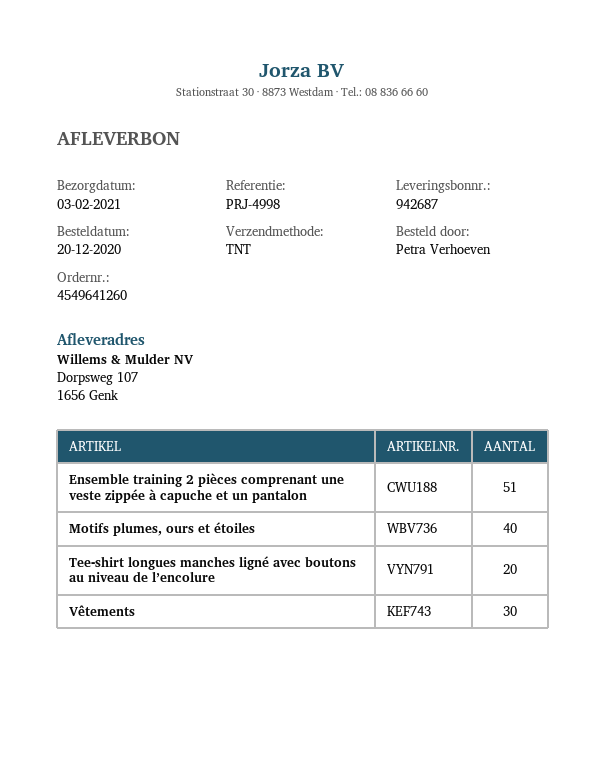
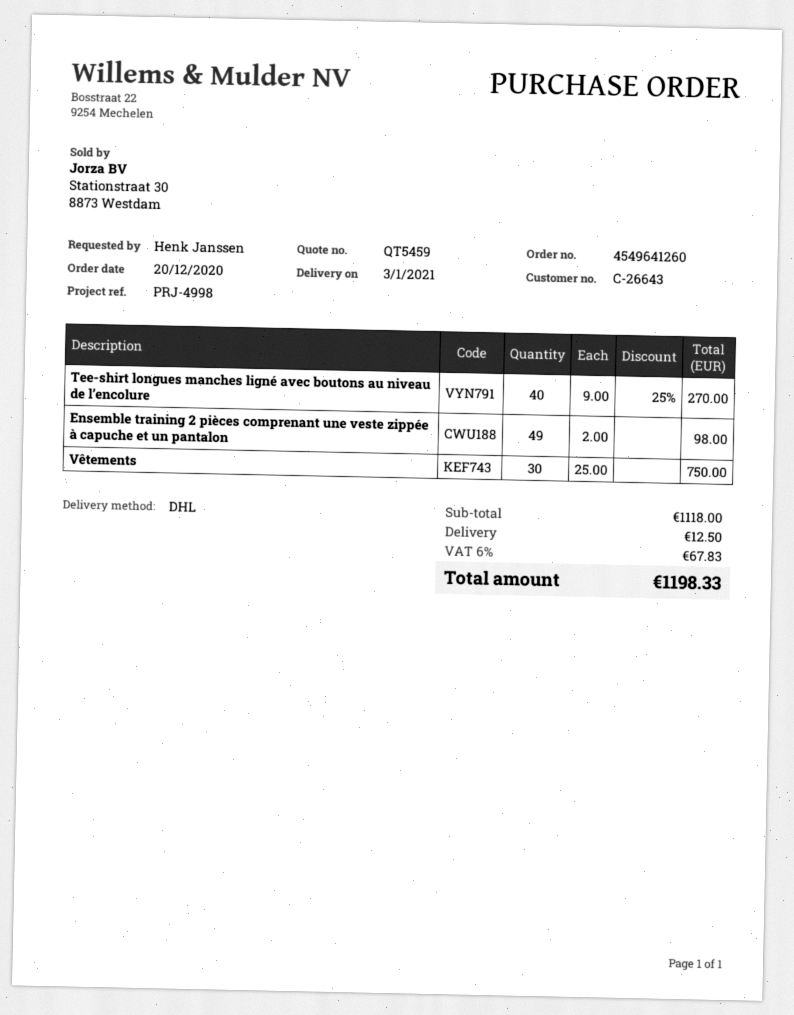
delivery date: 2021-02-03 -> 2021-01-03
ordered by: Petra Verhoeven -> Henk Janssen
shipping method: TNT -> DHL
Ensemble training 2 pièces comprenant une veste zippée à capuche et un pantalon: 51 -> 49
Motifs plumes, ours et étoiles: 40 -> none
Tee-shirt longues manches ligné avec boutons au niveau de l’encolure: 20 -> 40

